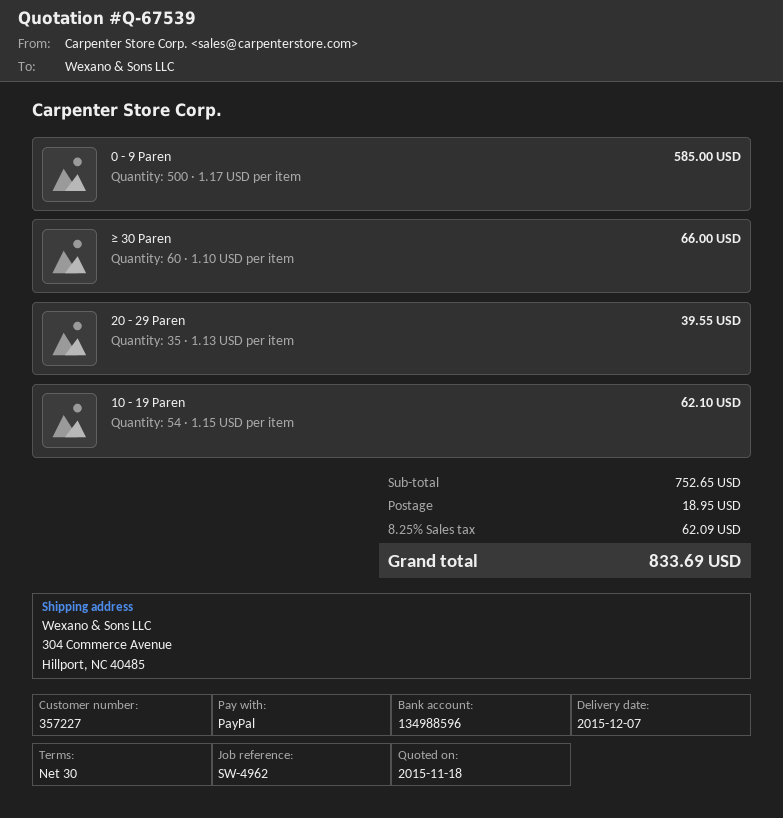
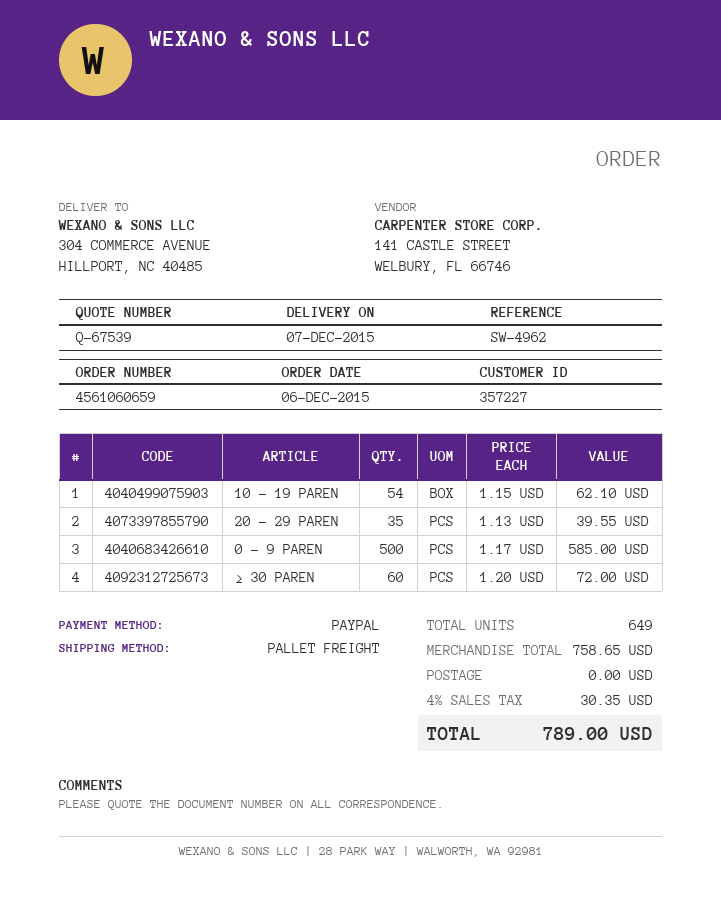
≥ 30 Paren: 60 x 1.10 = 66.00 -> 60 x 1.20 = 72.00
subtotal: 752.65 -> 758.65
shipping: 18.95 -> 0.00
tax: 8.25% = 62.09 -> 4% = 30.35
total: 833.69 -> 789.00

